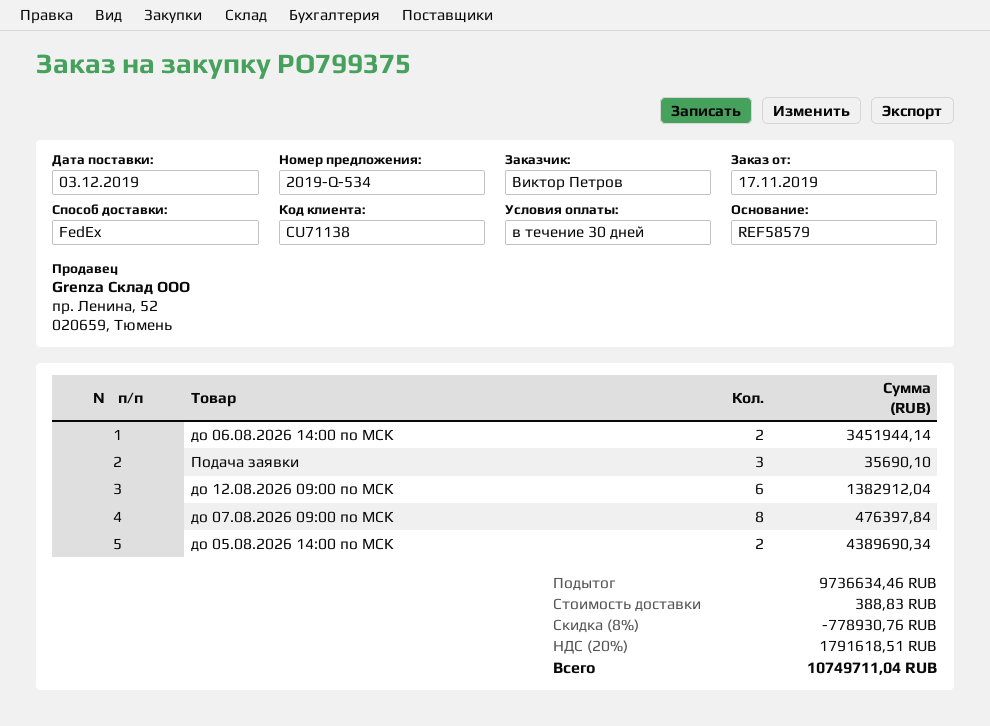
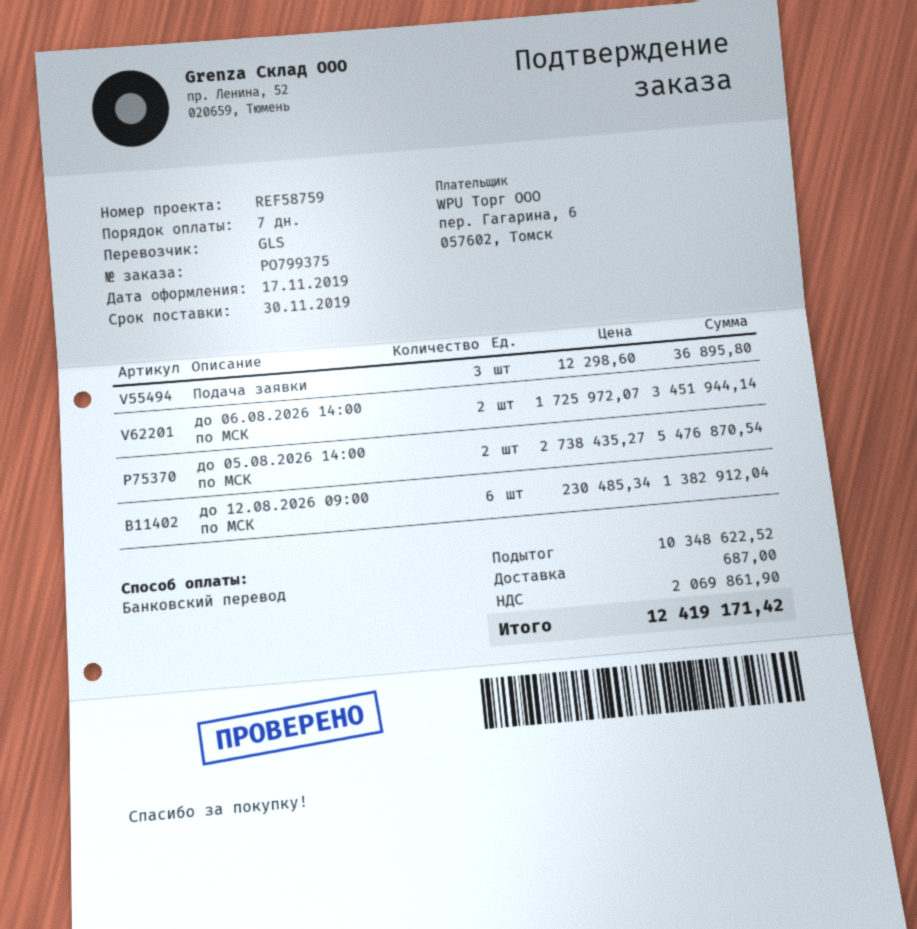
delivery date: 2019-12-03 -> 2019-11-30
payment terms: 30 days -> 7 days
reference: REF58579 -> REF58759
shipping method: FedEx -> GLS
Подача заявки: 3 for 35690.10 -> 3 for 36895.80
до 07.08.2026 09:00 по МСК: 8 for 476397.84 -> none
до 05.08.2026 14:00 по МСК: 2 for 4389690.34 -> 2 for 5476870.54
subtotal: 9736634.46 -> 10348622.52
discount: 8% = 778930.76 -> none
shipping: 388.83 -> 687.00
tax: 1791618.51 -> 2069861.90
total: 10749711.04 -> 12419171.42

